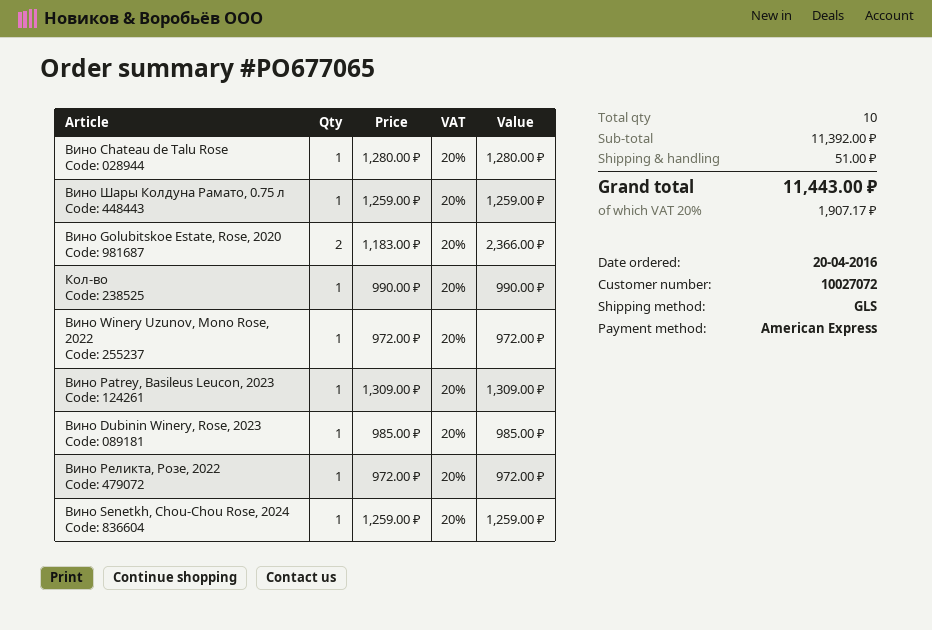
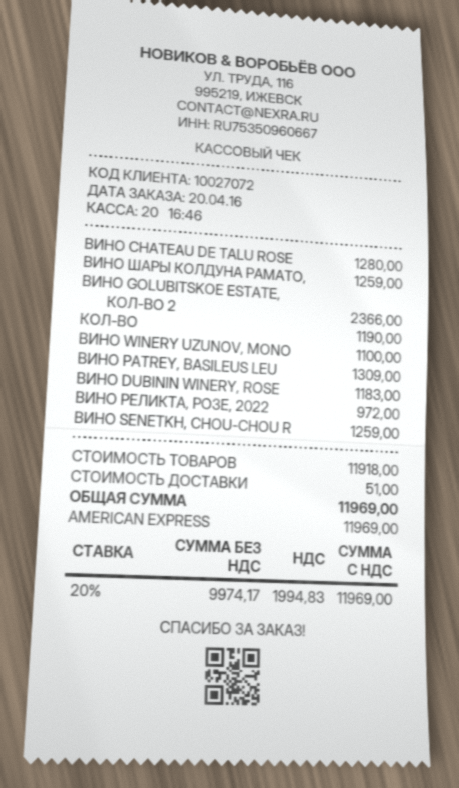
Кол-во: 1 for 990.00 -> 1 for 1190.00
Вино Winery Uzunov, Mono Rose, 2022: 1 for 972.00 -> 1 for 1100.00
Вино Dubinin Winery, Rose, 2023: 1 for 985.00 -> 1 for 1183.00
subtotal: 11392.00 -> 11918.00
tax: 20% = 1907.17 -> 20% = 1994.83
total: 11443.00 -> 11969.00

